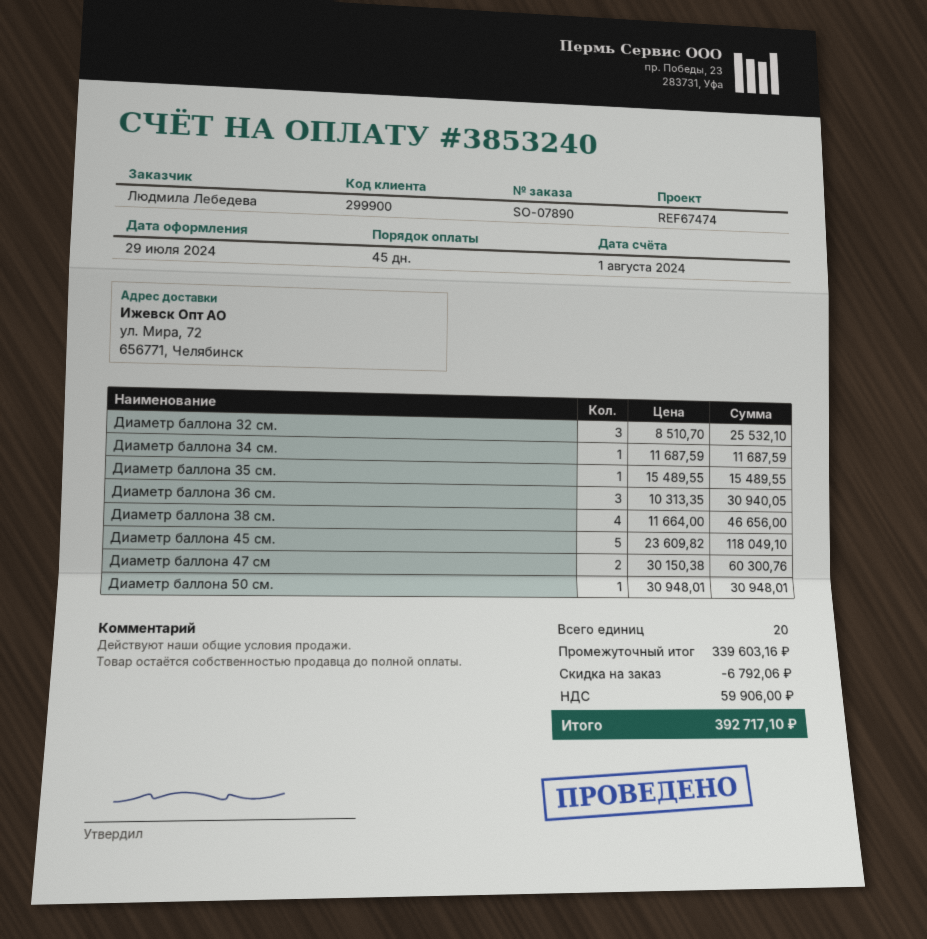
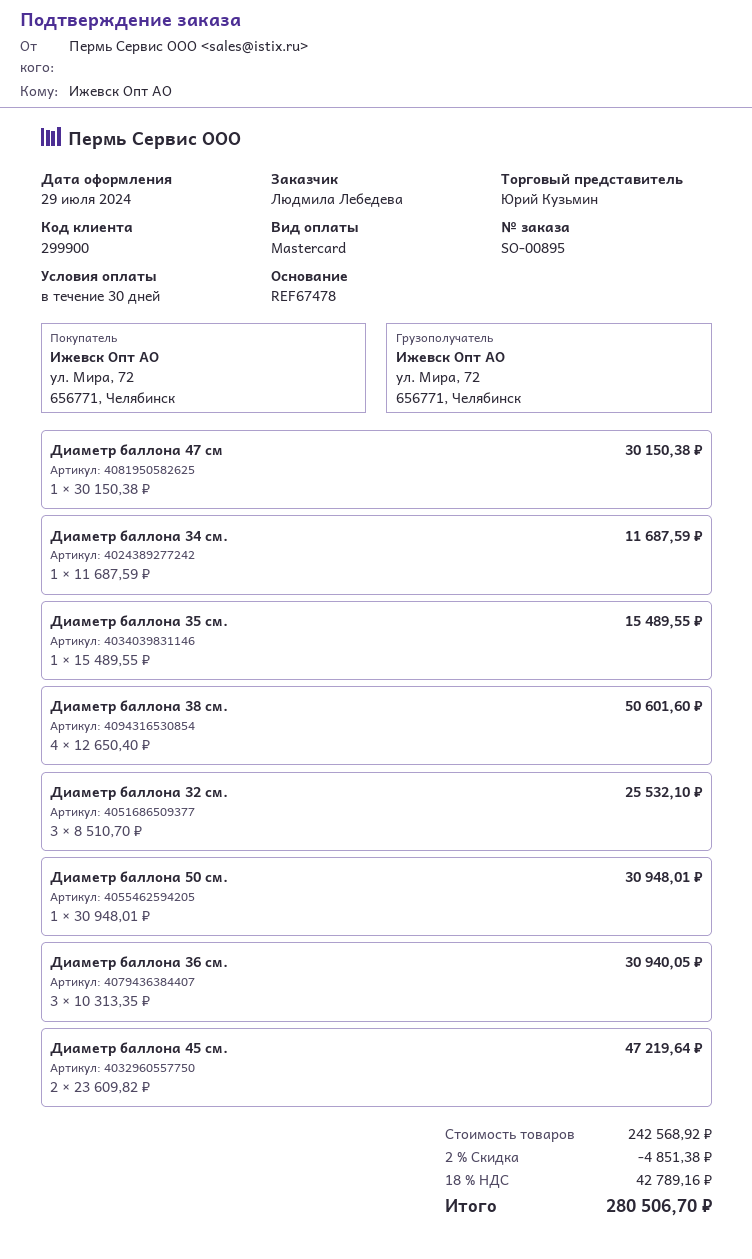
order number: SO-07890 -> SO-00895
payment terms: 45 days -> 30 days
reference: REF67474 -> REF67478
Диаметр баллона 38 см.: 4 x 11664.00 = 46656.00 -> 4 x 12650.40 = 50601.60
Диаметр баллона 45 см.: 5 x 23609.82 = 118049.10 -> 2 x 23609.82 = 47219.64
Диаметр баллона 47 см: 2 x 30150.38 = 60300.76 -> 1 x 30150.38 = 30150.38
subtotal: 339603.16 -> 242568.92
discount: 6792.06 -> 4851.38
tax: 59906.00 -> 42789.16
total: 392717.10 -> 280506.70

